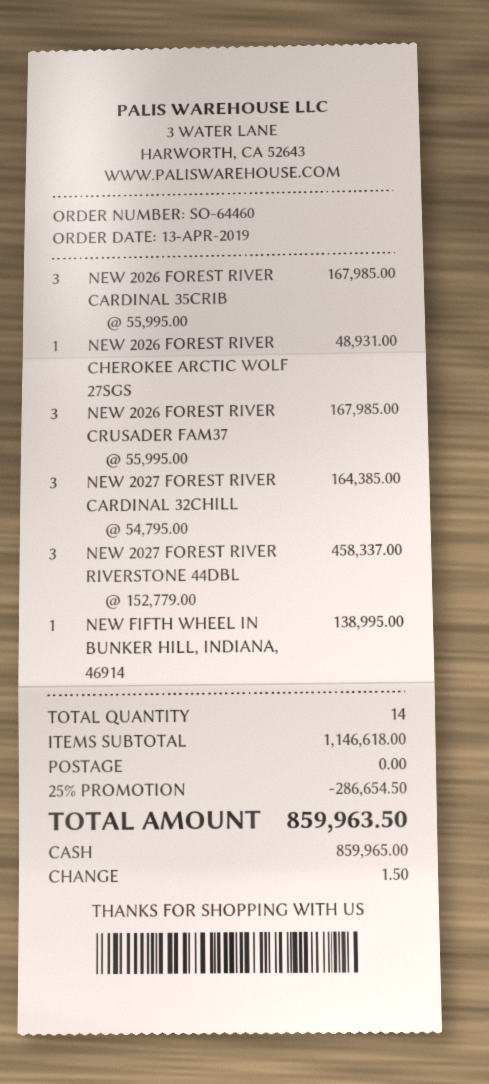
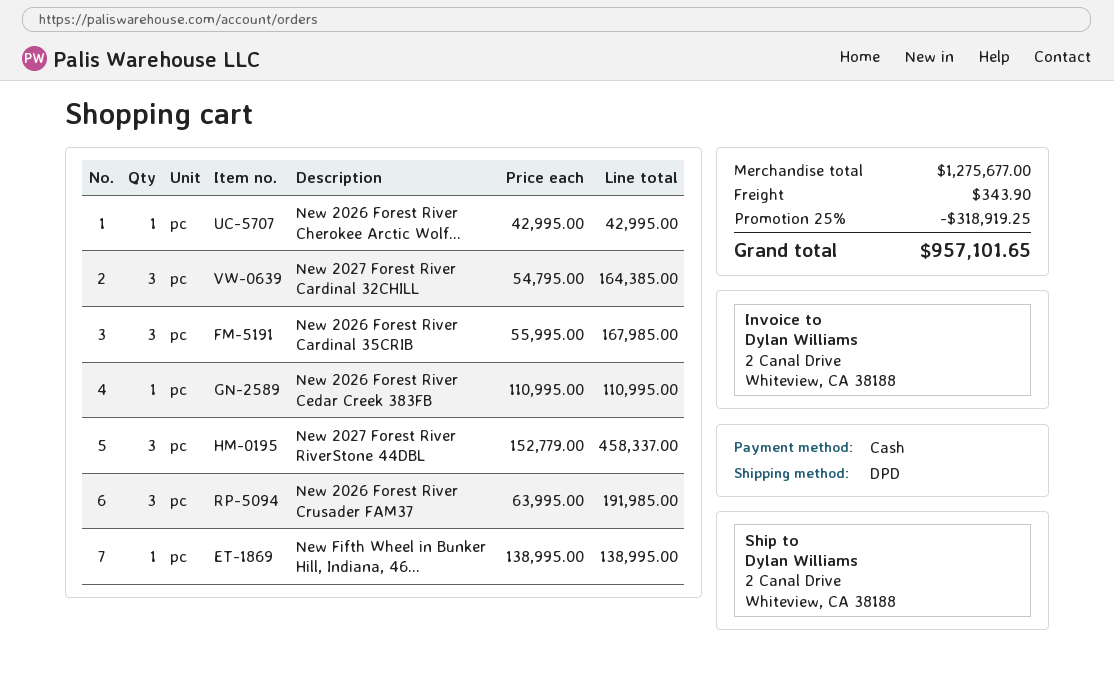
NEW 2026 FOREST RIVER CHEROKEE ARCTIC WOLF 27SGS: 1 x 48931.00 = 48931.00 -> 1 x 42995.00 = 42995.00
NEW 2026 FOREST RIVER CRUSADER FAM37: 3 x 55995.00 = 167985.00 -> 3 x 63995.00 = 191985.00
New 2026 Forest River Cedar Creek 383FB: none -> 1 x 110995.00 = 110995.00
subtotal: 1146618.00 -> 1275677.00
discount: 25% = 286654.50 -> 25% = 318919.25
shipping: 0.00 -> 343.90
total: 859963.50 -> 957101.65

